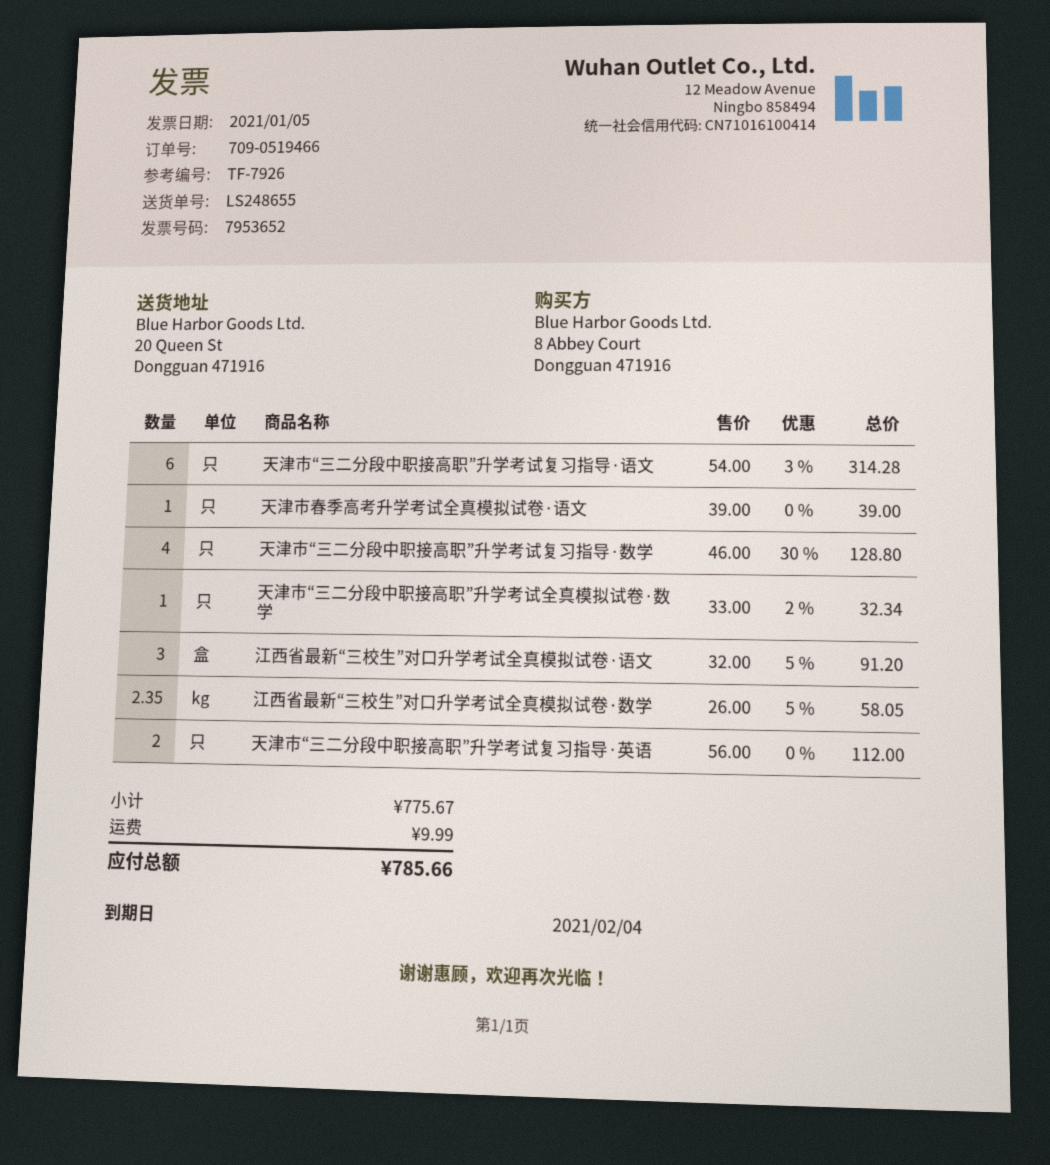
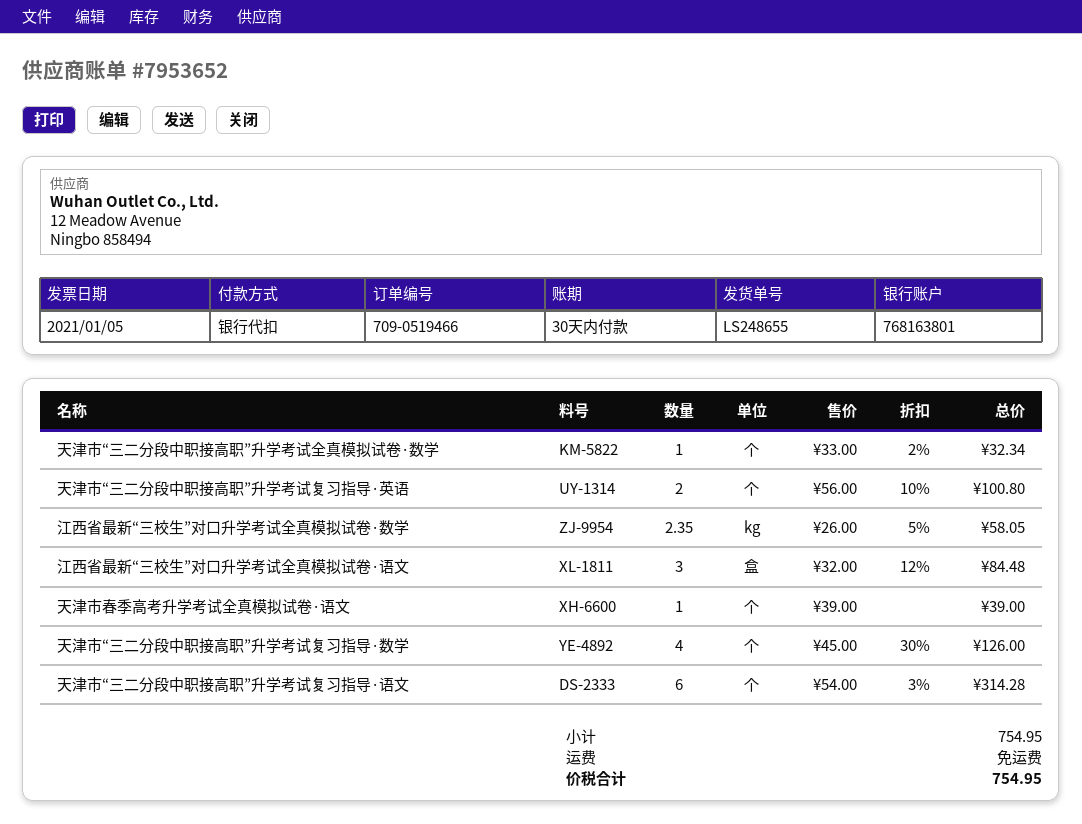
天津市“三二分段中职接高职”升学考试复习指导·数学: 4 x 46.00 - 30% = 128.80 -> 4 x 45.00 - 30% = 126.00
江西省最新“三校生”对口升学考试全真模拟试卷·语文: 3 x 32.00 - 5% = 91.20 -> 3 x 32.00 - 12% = 84.48
天津市“三二分段中职接高职”升学考试复习指导·英语: 2 x 56.00 = 112.00 -> 2 x 56.00 - 10% = 100.80
subtotal: 775.67 -> 754.95
shipping: 9.99 -> 0.00
total: 785.66 -> 754.95

